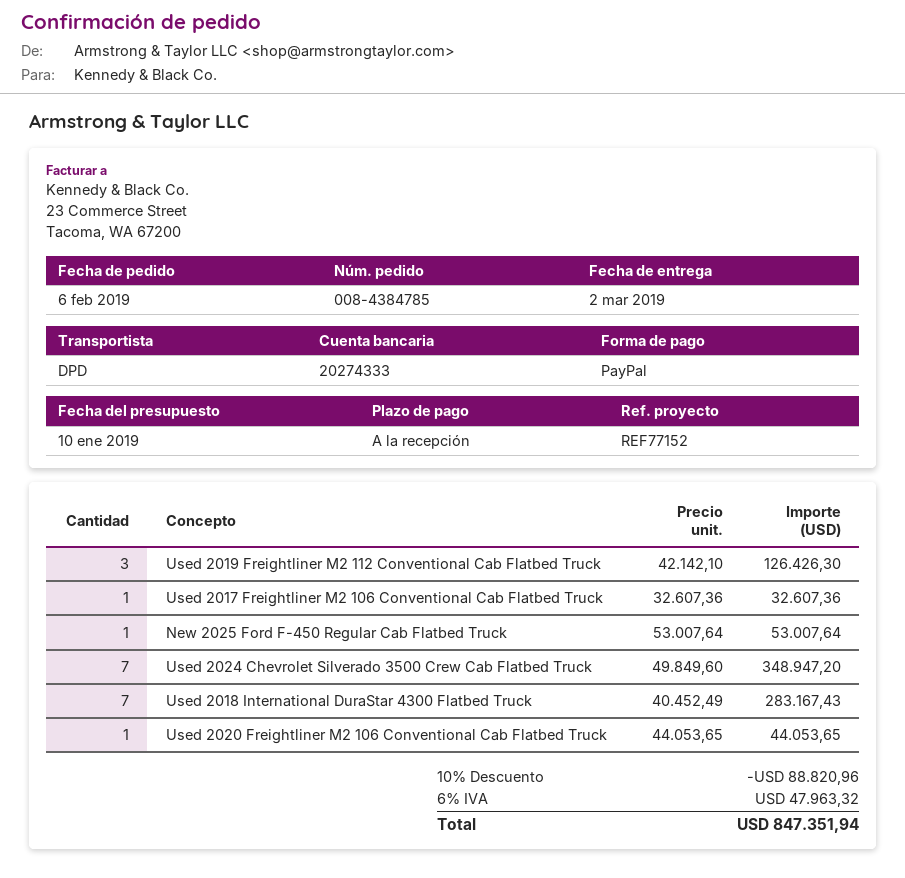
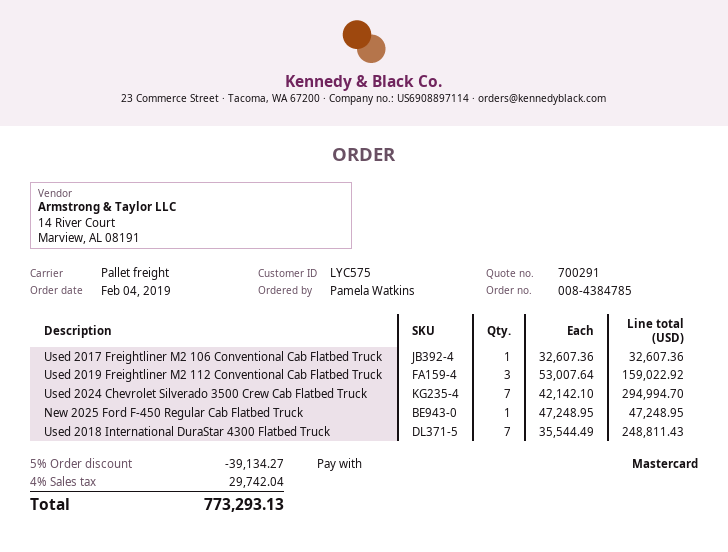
order date: 2019-02-06 -> 2019-02-04
payment method: PayPal -> Mastercard
shipping method: DPD -> pallet freight
Used 2019 Freightliner M2 112 Conventional Cab Flatbed Truck: 3 x 42142.10 = 126426.30 -> 3 x 53007.64 = 159022.92
New 2025 Ford F-450 Regular Cab Flatbed Truck: 1 x 53007.64 = 53007.64 -> 1 x 47248.95 = 47248.95
Used 2024 Chevrolet Silverado 3500 Crew Cab Flatbed Truck: 7 x 49849.60 = 348947.20 -> 7 x 42142.10 = 294994.70
Used 2018 International DuraStar 4300 Flatbed Truck: 7 x 40452.49 = 283167.43 -> 7 x 35544.49 = 248811.43
Used 2020 Freightliner M2 106 Conventional Cab Flatbed Truck: 1 x 44053.65 = 44053.65 -> none
discount: 10% = 88820.96 -> 5% = 39134.27
tax: 6% = 47963.32 -> 4% = 29742.04
total: 847351.94 -> 773293.13

